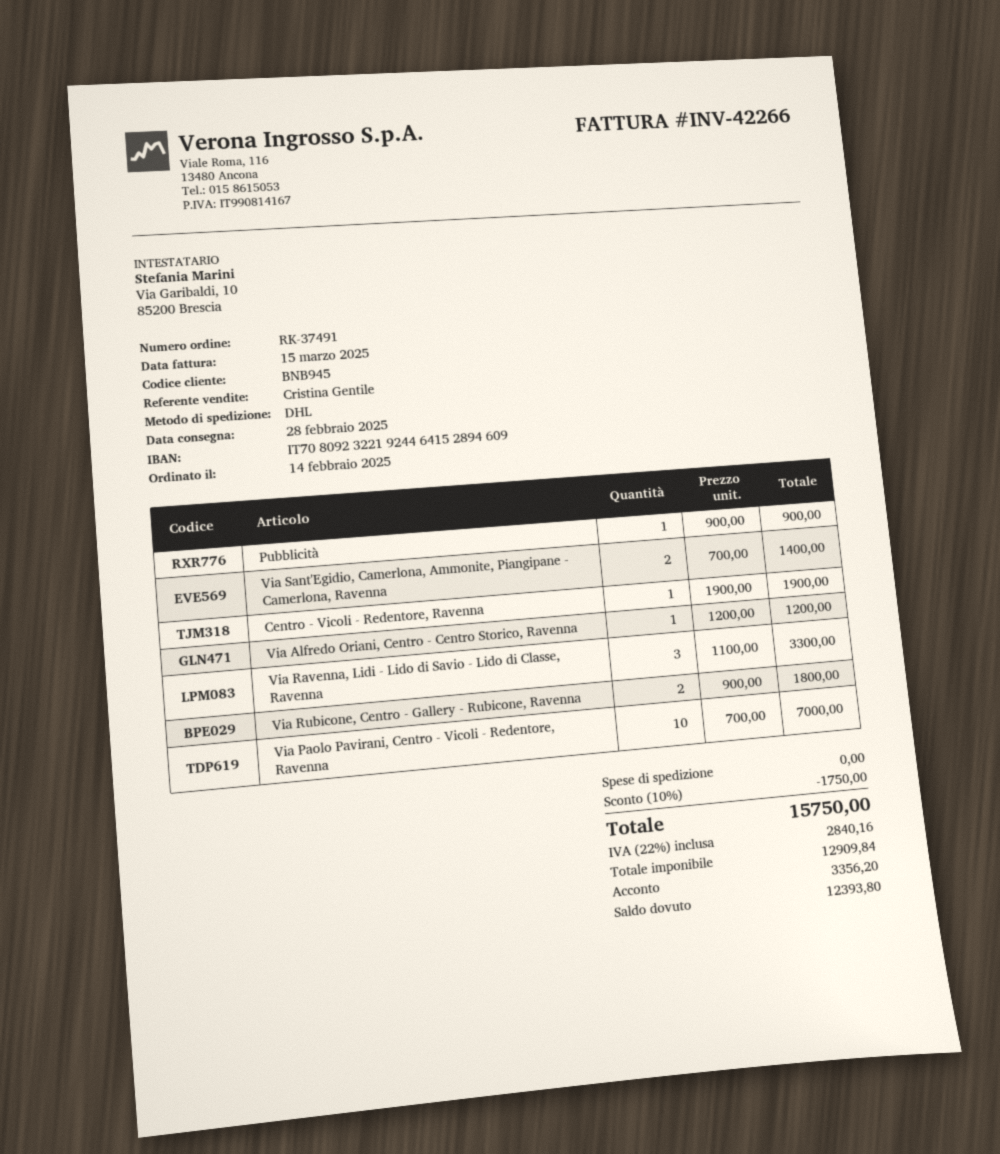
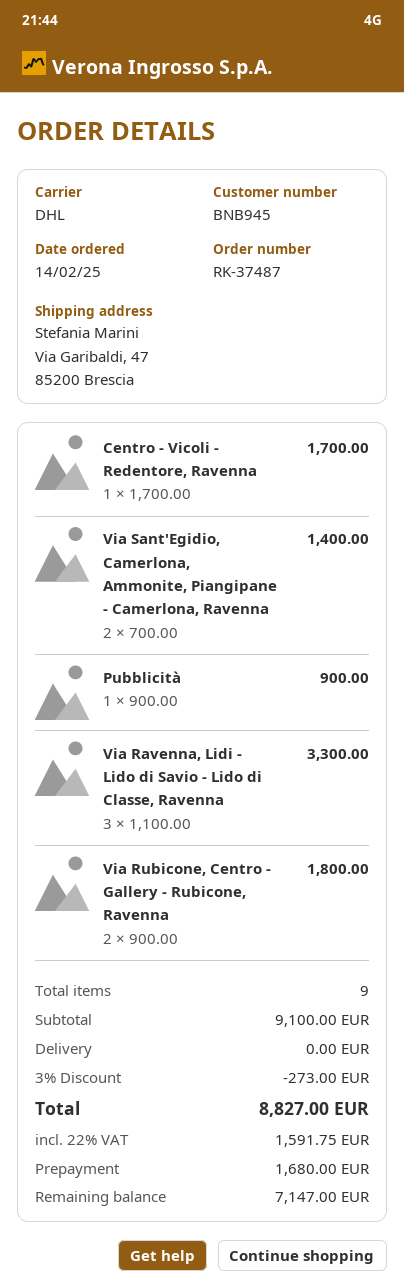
order number: RK-37491 -> RK-37487
Centro - Vicoli - Redentore, Ravenna: 1 x 1900.00 = 1900.00 -> 1 x 1700.00 = 1700.00
Via Alfredo Oriani, Centro - Centro Storico, Ravenna: 1 x 1200.00 = 1200.00 -> none
Via Paolo Pavirani, Centro - Vicoli - Redentore, Ravenna: 10 x 700.00 = 7000.00 -> none
discount: 10% = 1750.00 -> 3% = 273.00
tax: 22% = 2840.16 -> 22% = 1591.75
total: 15750.00 -> 8827.00
deposit: 3356.20 -> 1680.00
balance: 12393.80 -> 7147.00

